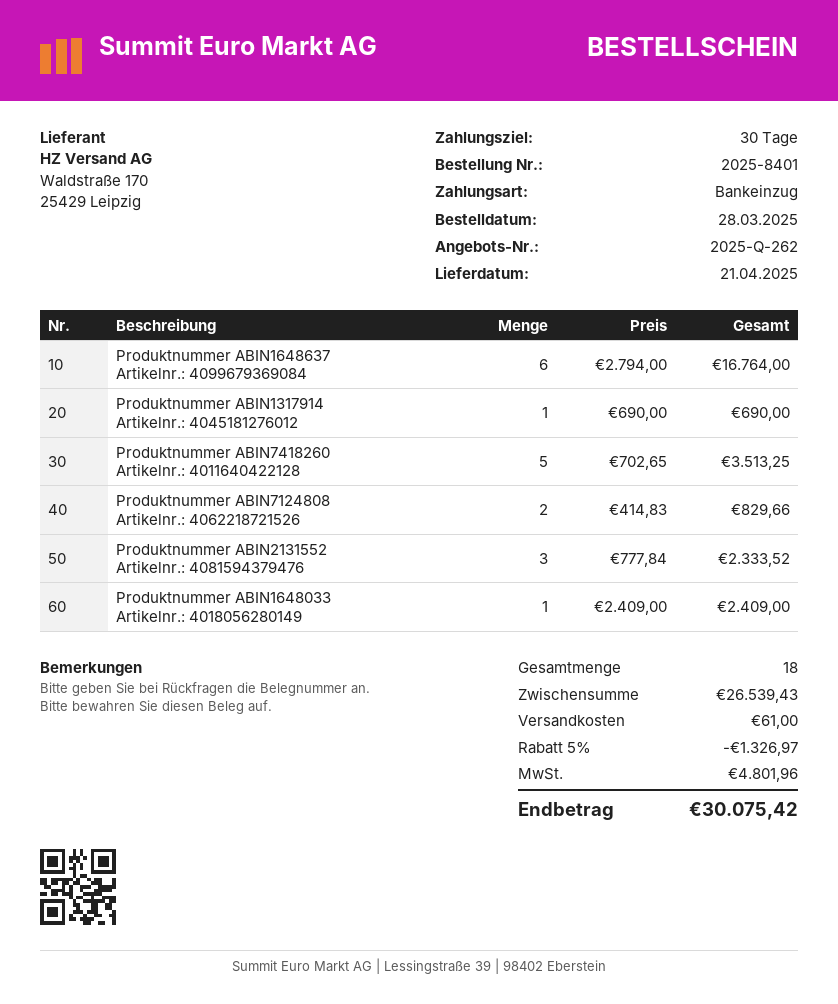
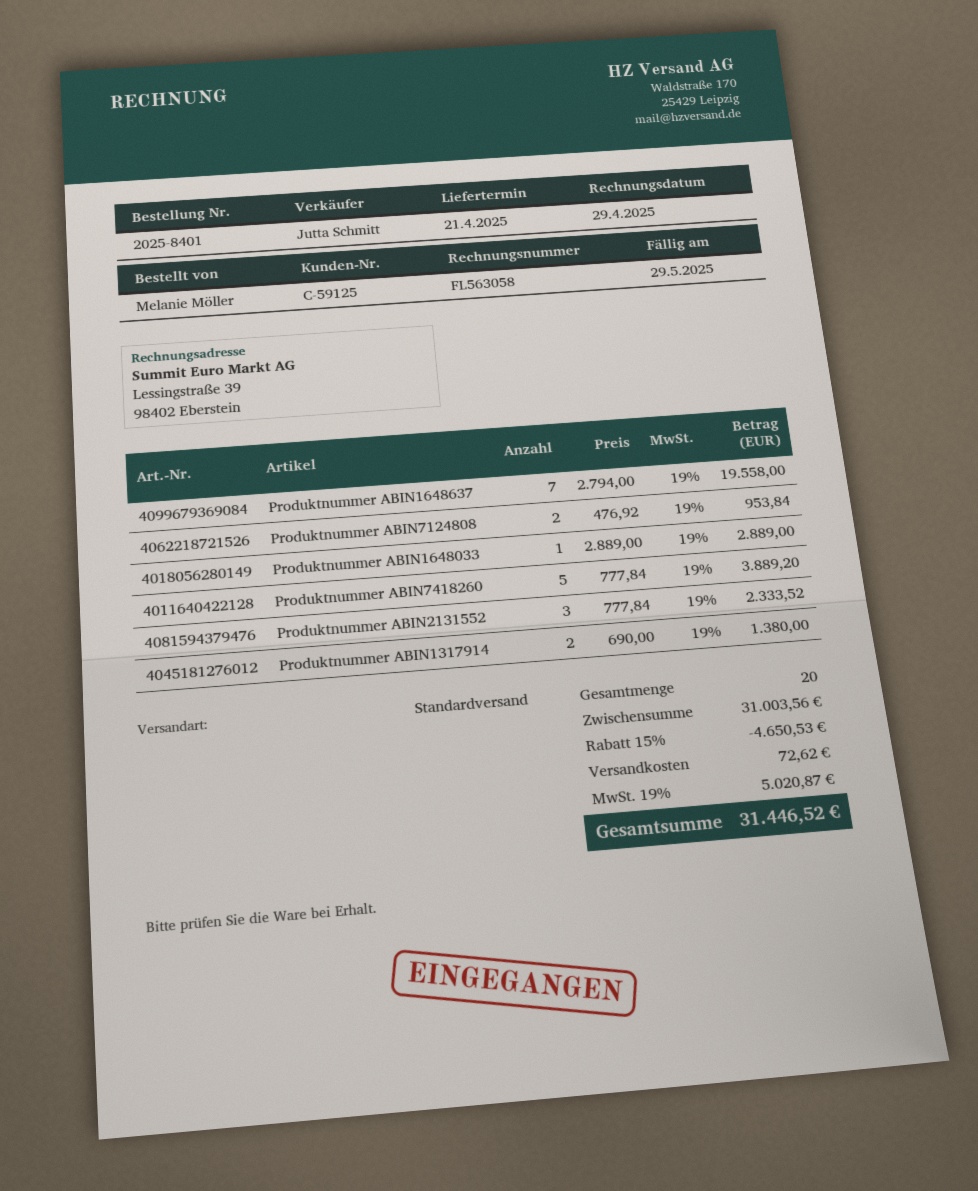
Produktnummer ABIN1648637: 6 x 2794.00 = 16764.00 -> 7 x 2794.00 = 19558.00
Produktnummer ABIN1317914: 1 x 690.00 = 690.00 -> 2 x 690.00 = 1380.00
Produktnummer ABIN7418260: 5 x 702.65 = 3513.25 -> 5 x 777.84 = 3889.20
Produktnummer ABIN7124808: 2 x 414.83 = 829.66 -> 2 x 476.92 = 953.84
Produktnummer ABIN1648033: 1 x 2409.00 = 2409.00 -> 1 x 2889.00 = 2889.00
total quantity: 18 -> 20
subtotal: 26539.43 -> 31003.56
discount: 5% = 1326.97 -> 15% = 4650.53
shipping: 61.00 -> 72.62
tax: 4801.96 -> 5020.87
total: 30075.42 -> 31446.52

